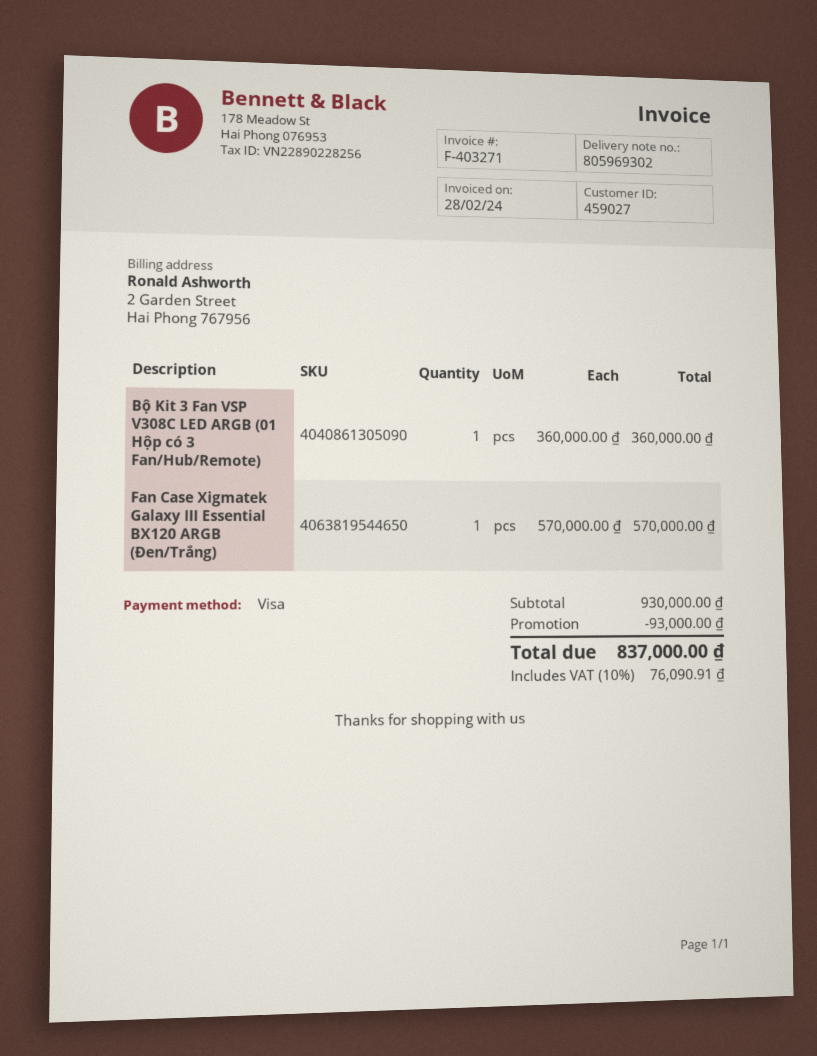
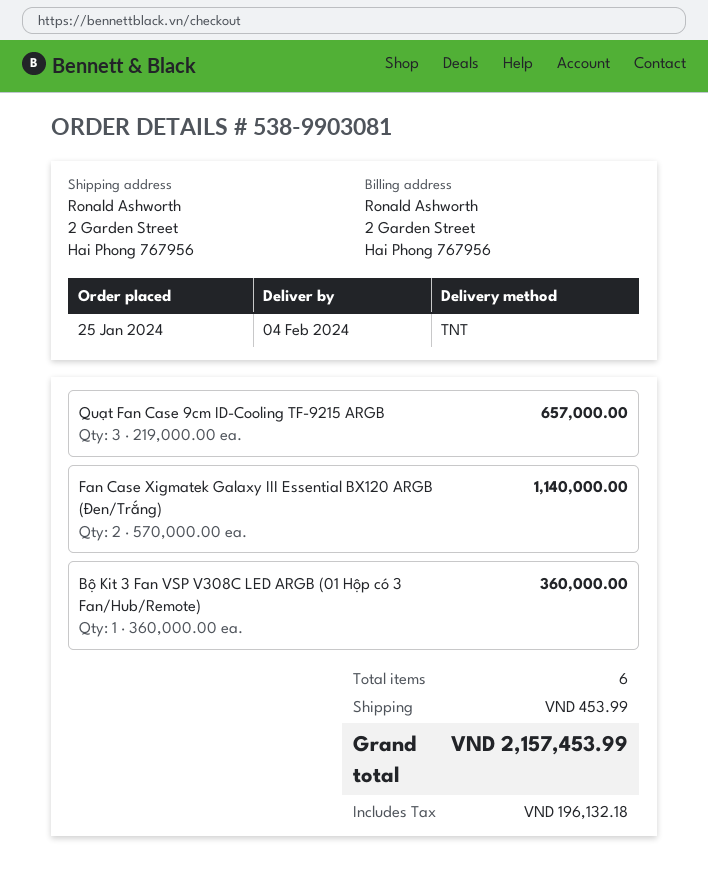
Fan Case Xigmatek Galaxy III Essential BX120 ARGB (Đen/Trắng): 1 x 570000.00 = 570000.00 -> 2 x 570000.00 = 1140000.00
Quạt Fan Case 9cm ID-Cooling TF-9215 ARGB: none -> 3 x 219000.00 = 657000.00
discount: 93000.00 -> none
shipping: none -> 453.99
tax: 76090.91 -> 196132.18
total: 837000.00 -> 2157453.99

